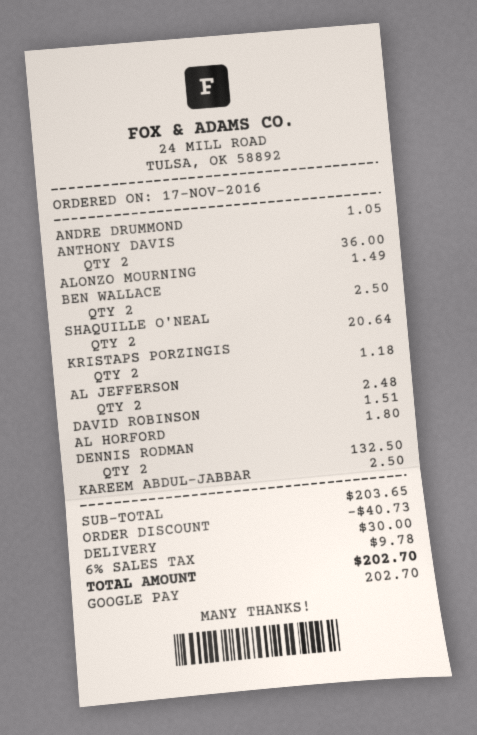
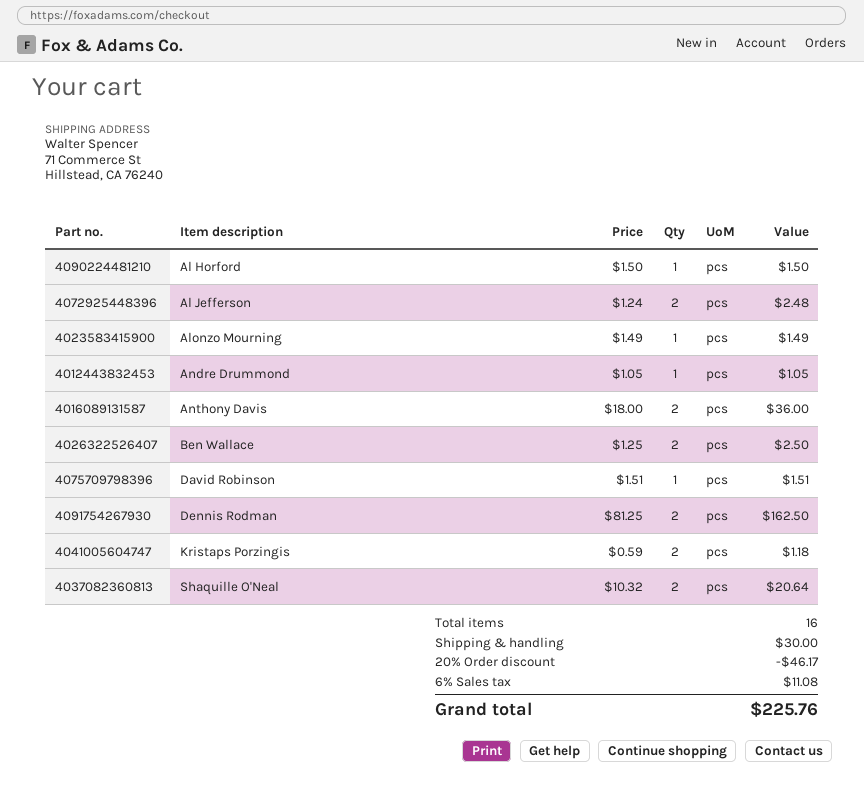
AL HORFORD: 1 for 1.80 -> 1 for 1.50
DENNIS RODMAN: 2 for 132.50 -> 2 for 162.50
KAREEM ABDUL-JABBAR: 1 for 2.50 -> none
discount: 40.73 -> 46.17
tax: 6% = 9.78 -> 6% = 11.08
total: 202.70 -> 225.76

